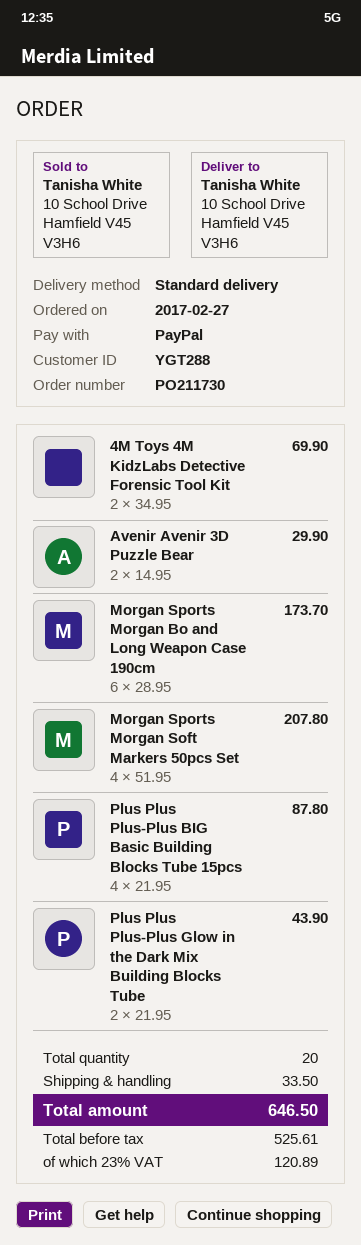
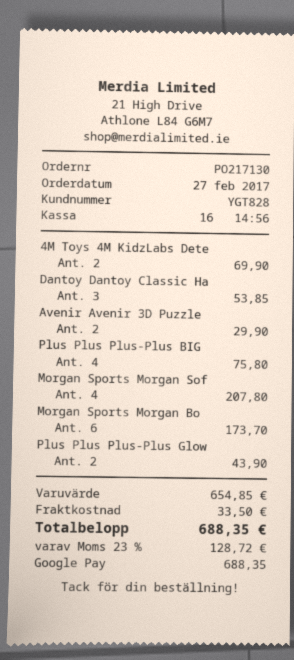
order number: PO211730 -> PO217130
customer number: YGT288 -> YGT828
payment method: PayPal -> Google Pay
Plus Plus Plus-Plus BIG Basic Building Blocks Tube 15pcs: 4 for 87.80 -> 4 for 75.80
Dantoy Dantoy Classic Ha: none -> 3 for 53.85
tax: 23% = 120.89 -> 23% = 128.72
total: 646.50 -> 688.35

